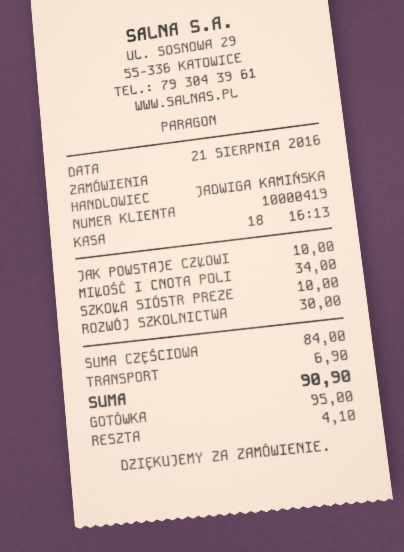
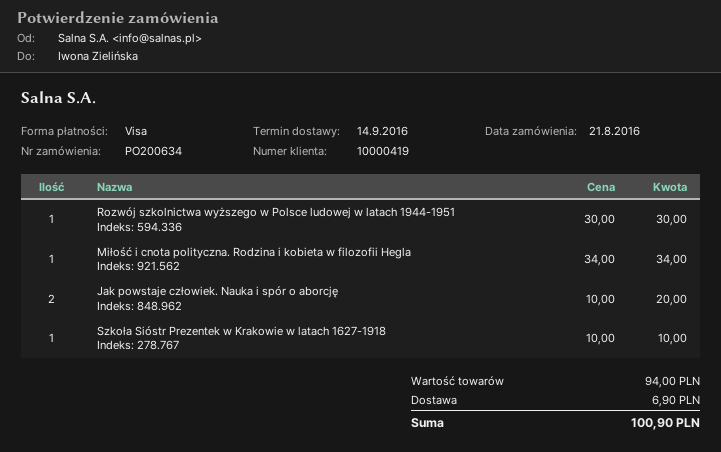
payment method: cash -> Visa
JAK POWSTAJE CZŁOWI: 1 x 10.00 = 10.00 -> 2 x 10.00 = 20.00
subtotal: 84.00 -> 94.00
total: 90.90 -> 100.90

